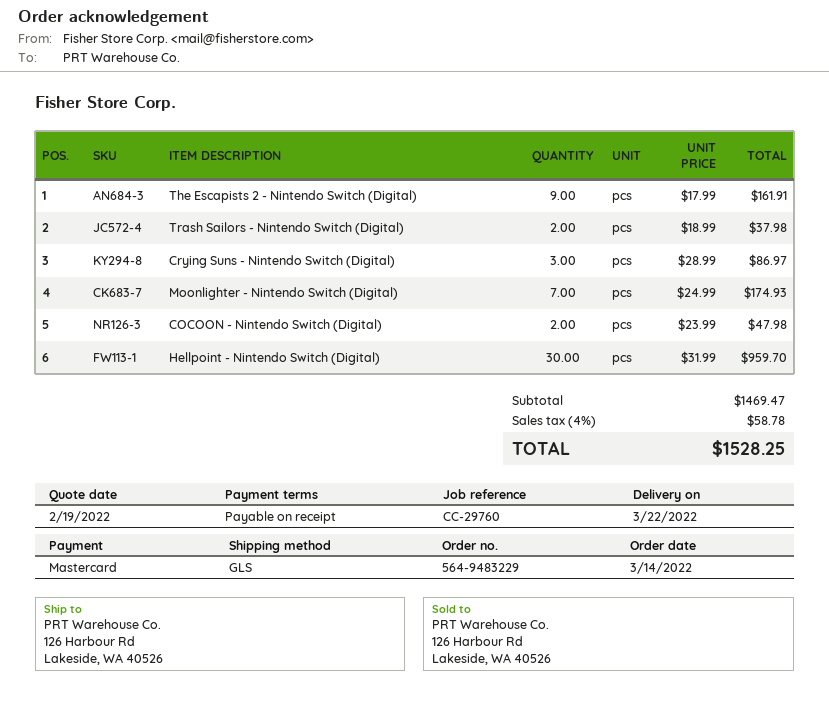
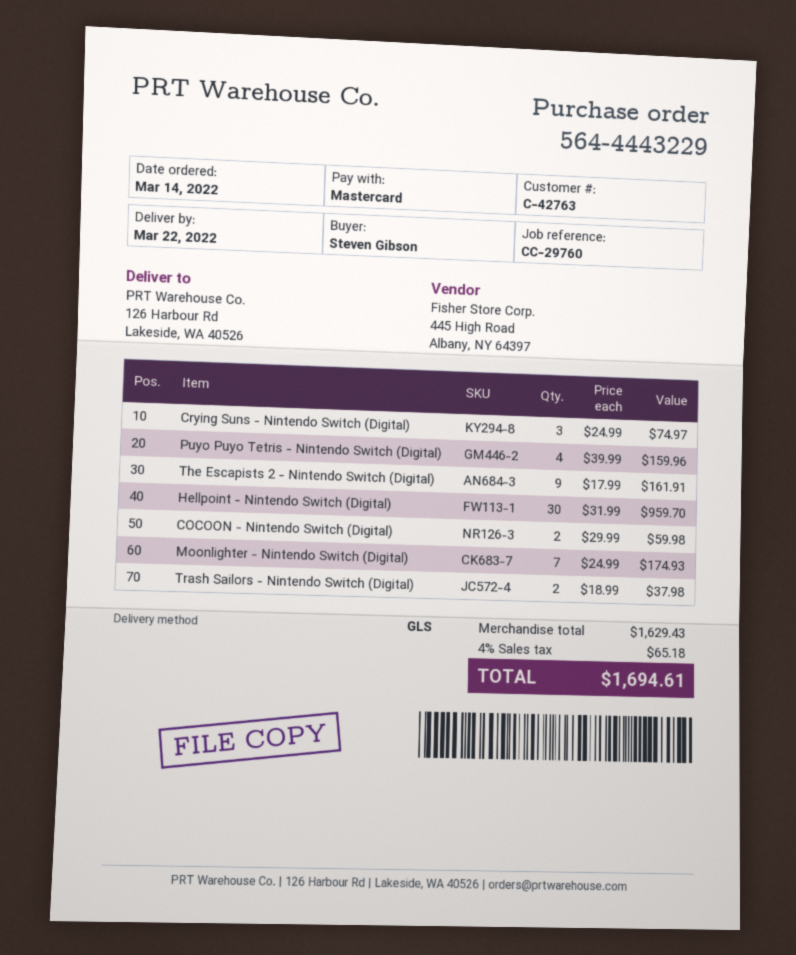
order number: 564-9483229 -> 564-4443229
Crying Suns - Nintendo Switch (Digital): 3 x 28.99 = 86.97 -> 3 x 24.99 = 74.97
COCOON - Nintendo Switch (Digital): 2 x 23.99 = 47.98 -> 2 x 29.99 = 59.98
Puyo Puyo Tetris - Nintendo Switch (Digital): none -> 4 x 39.99 = 159.96
subtotal: 1469.47 -> 1629.43
tax: 4% = 58.78 -> 4% = 65.18
total: 1528.25 -> 1694.61

